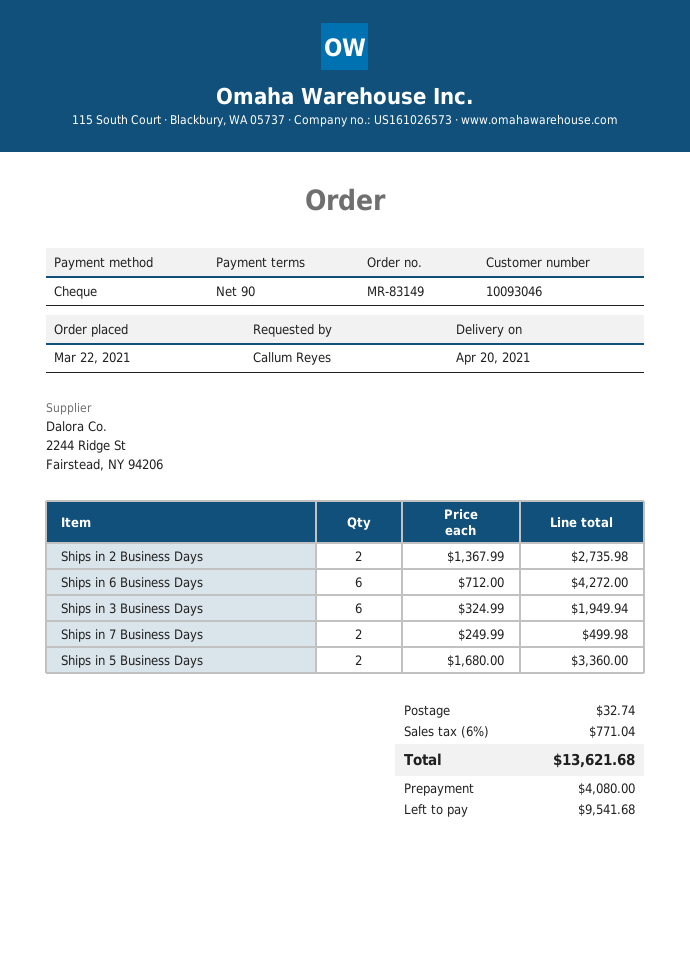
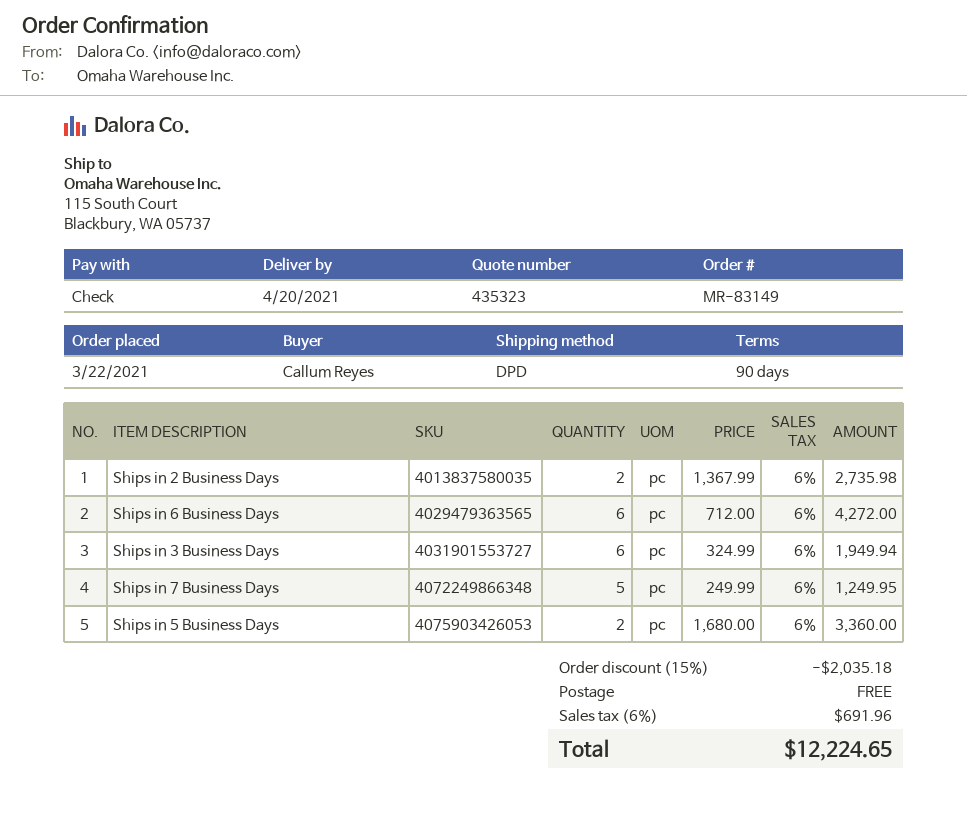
Ships in 7 Business Days: 2 x 249.99 = 499.98 -> 5 x 249.99 = 1249.95
discount: none -> 15% = 2035.18
shipping: 32.74 -> 0.00
tax: 6% = 771.04 -> 6% = 691.96
total: 13621.68 -> 12224.65

